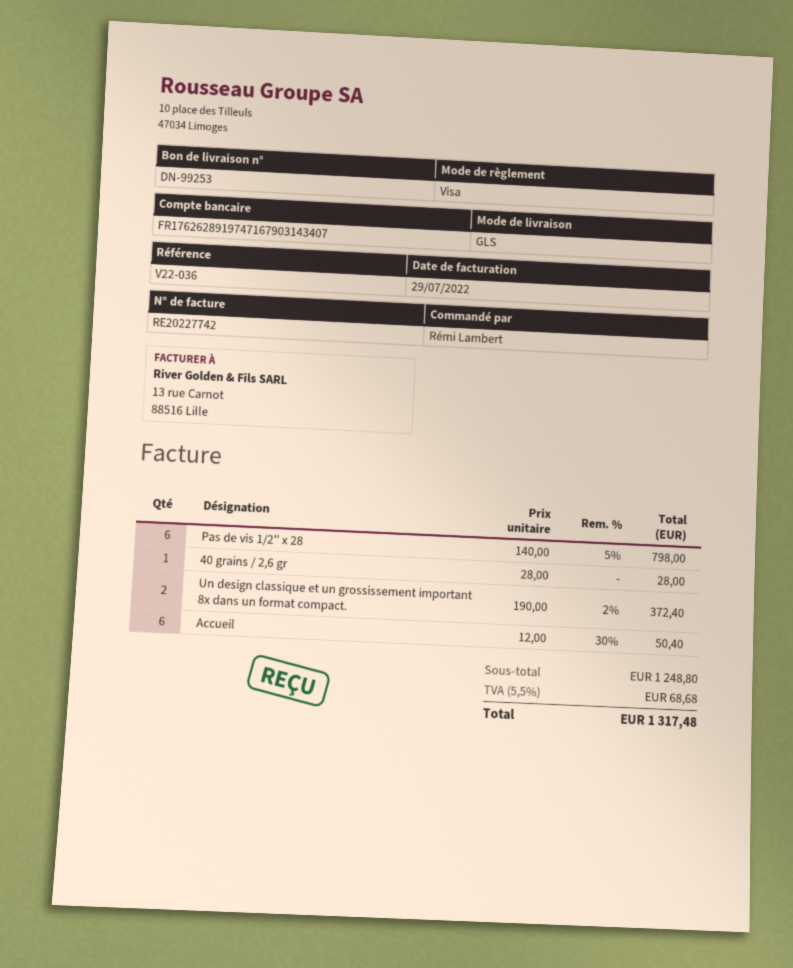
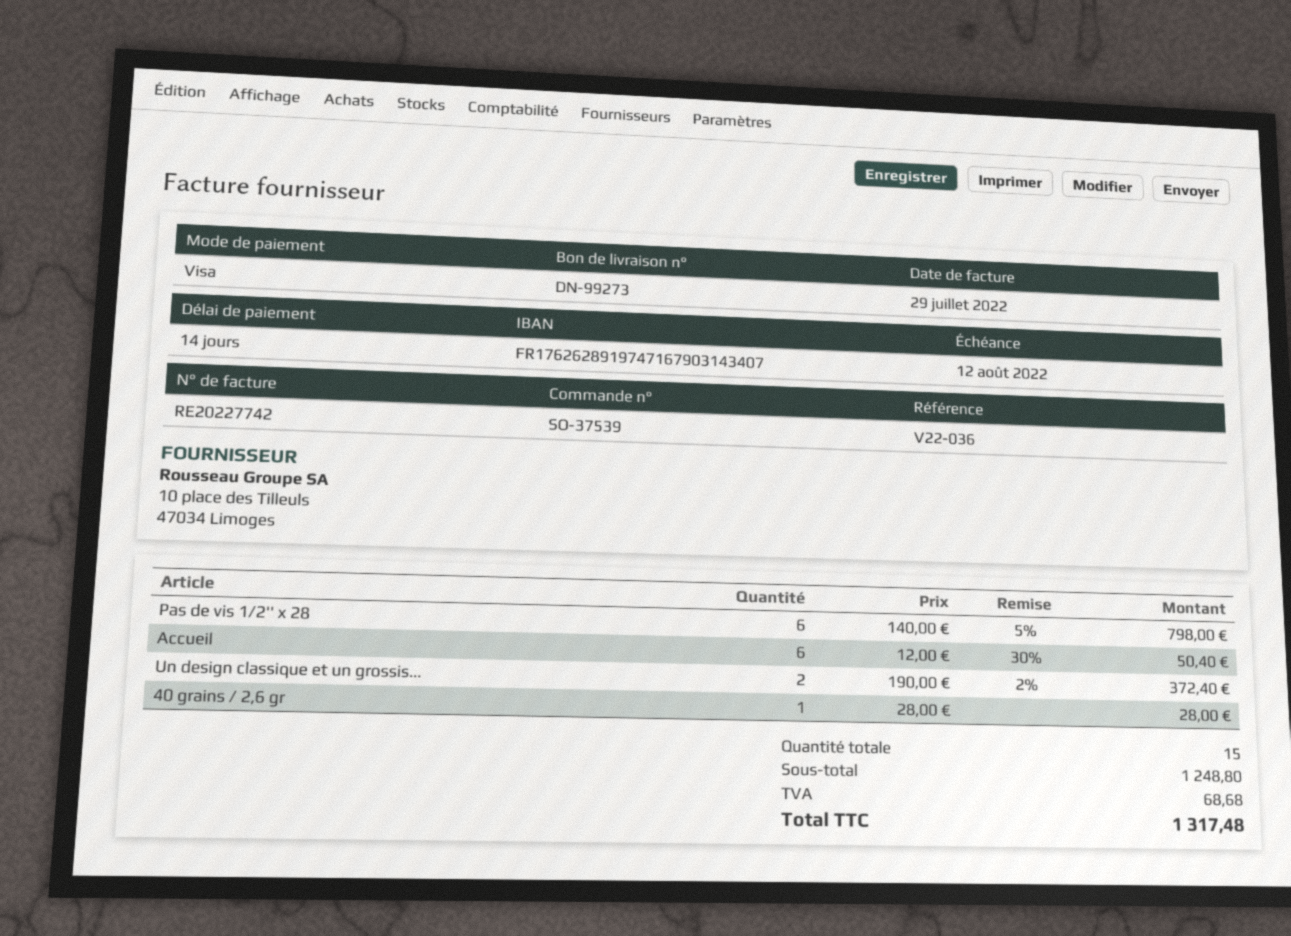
delivery note number: DN-99253 -> DN-99273

